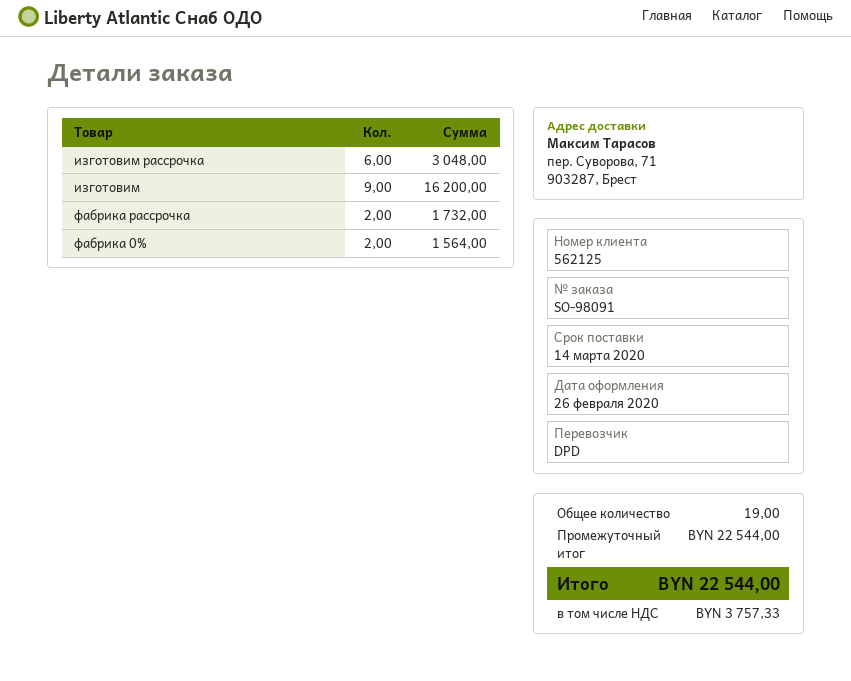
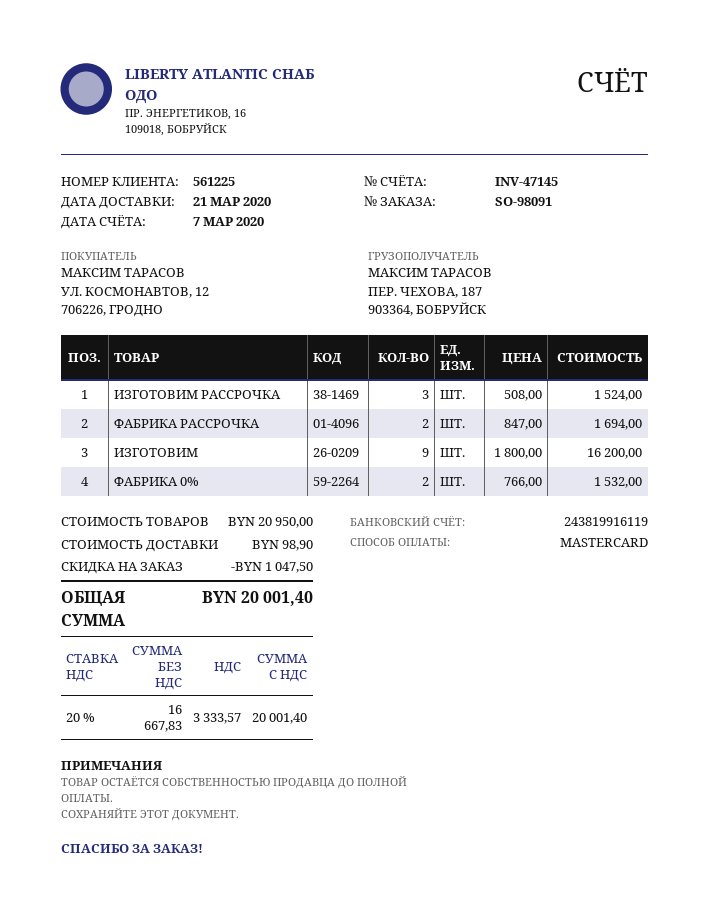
delivery date: 2020-03-14 -> 2020-03-21
customer number: 562125 -> 561225
ship to: пер. Суворова, 71, 903287, Брест -> ПЕР. ЧЕХОВА, 187, 903364, БОБРУЙСК
изготовим рассрочка: 6 for 3048.00 -> 3 for 1524.00
фабрика рассрочка: 2 for 1732.00 -> 2 for 1694.00
фабрика 0%: 2 for 1564.00 -> 2 for 1532.00
subtotal: 22544.00 -> 20950.00
discount: none -> 1047.50
shipping: none -> 98.90
tax: 3757.33 -> 3333.57
total: 22544.00 -> 20001.40

